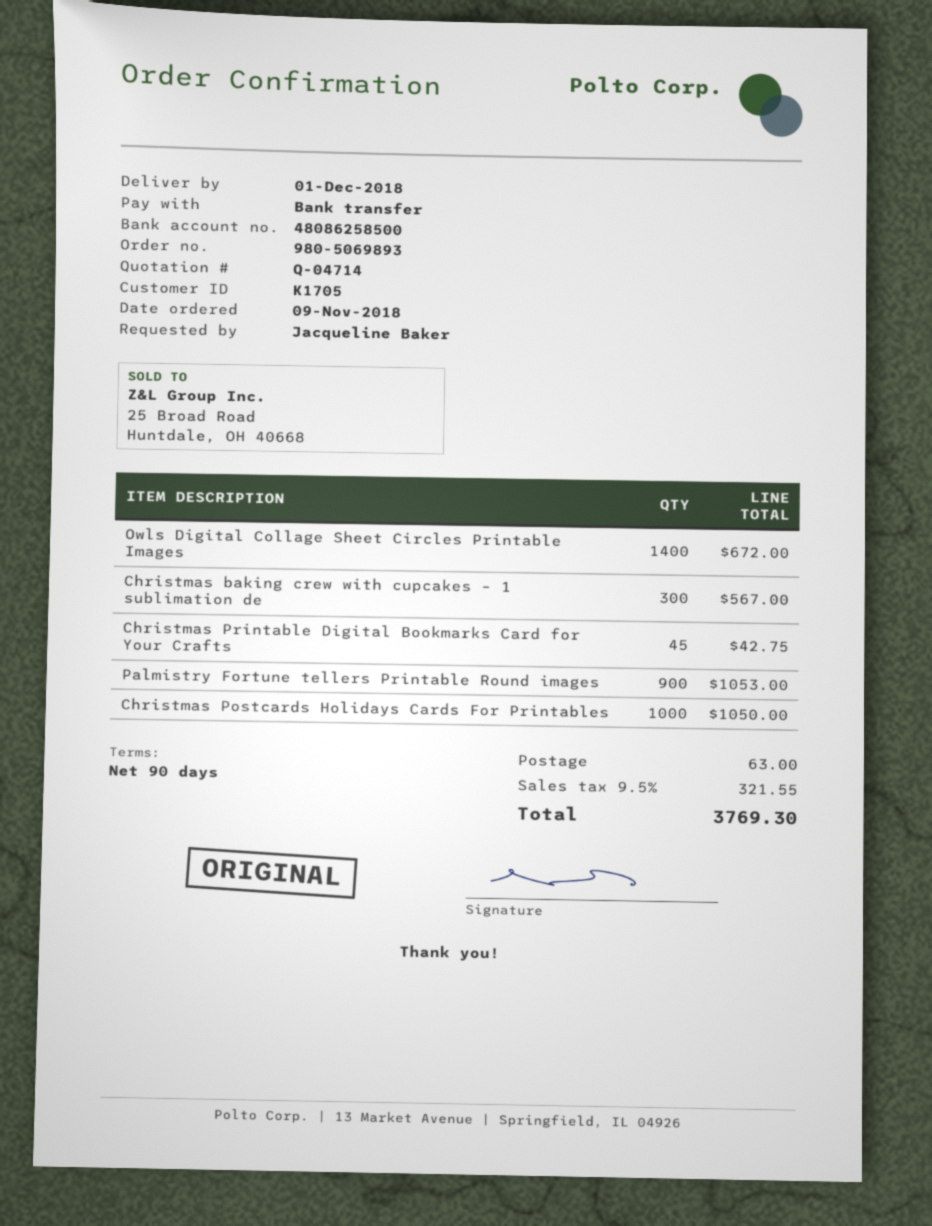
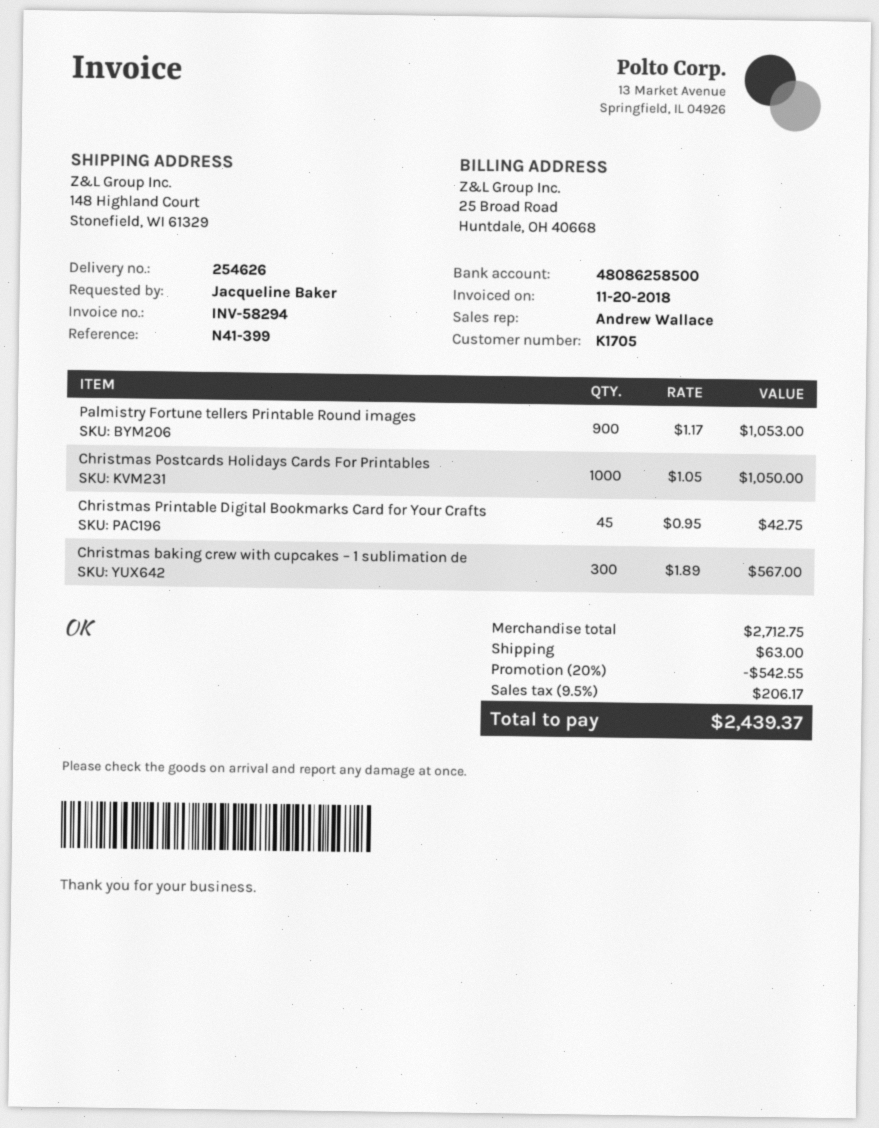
Owls Digital Collage Sheet Circles Printable Images: 1400 for 672.00 -> none
discount: none -> 20% = 542.55
tax: 9.5% = 321.55 -> 9.5% = 206.17
total: 3769.30 -> 2439.37

